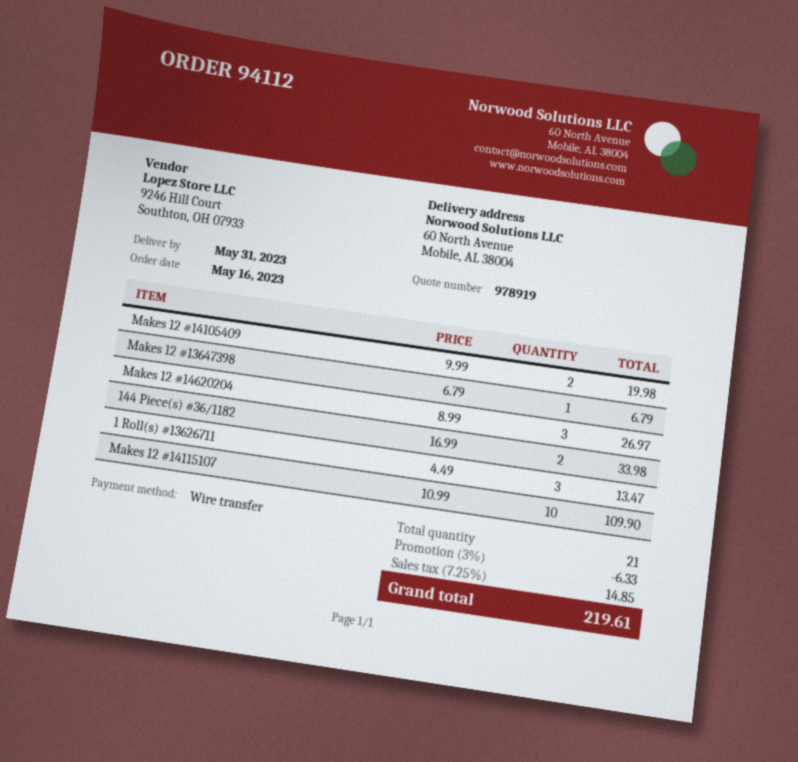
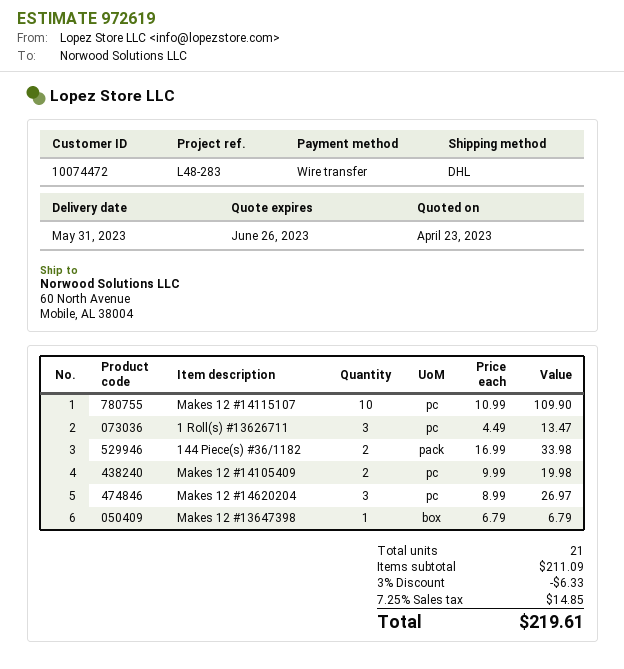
quote number: 978919 -> 972619

